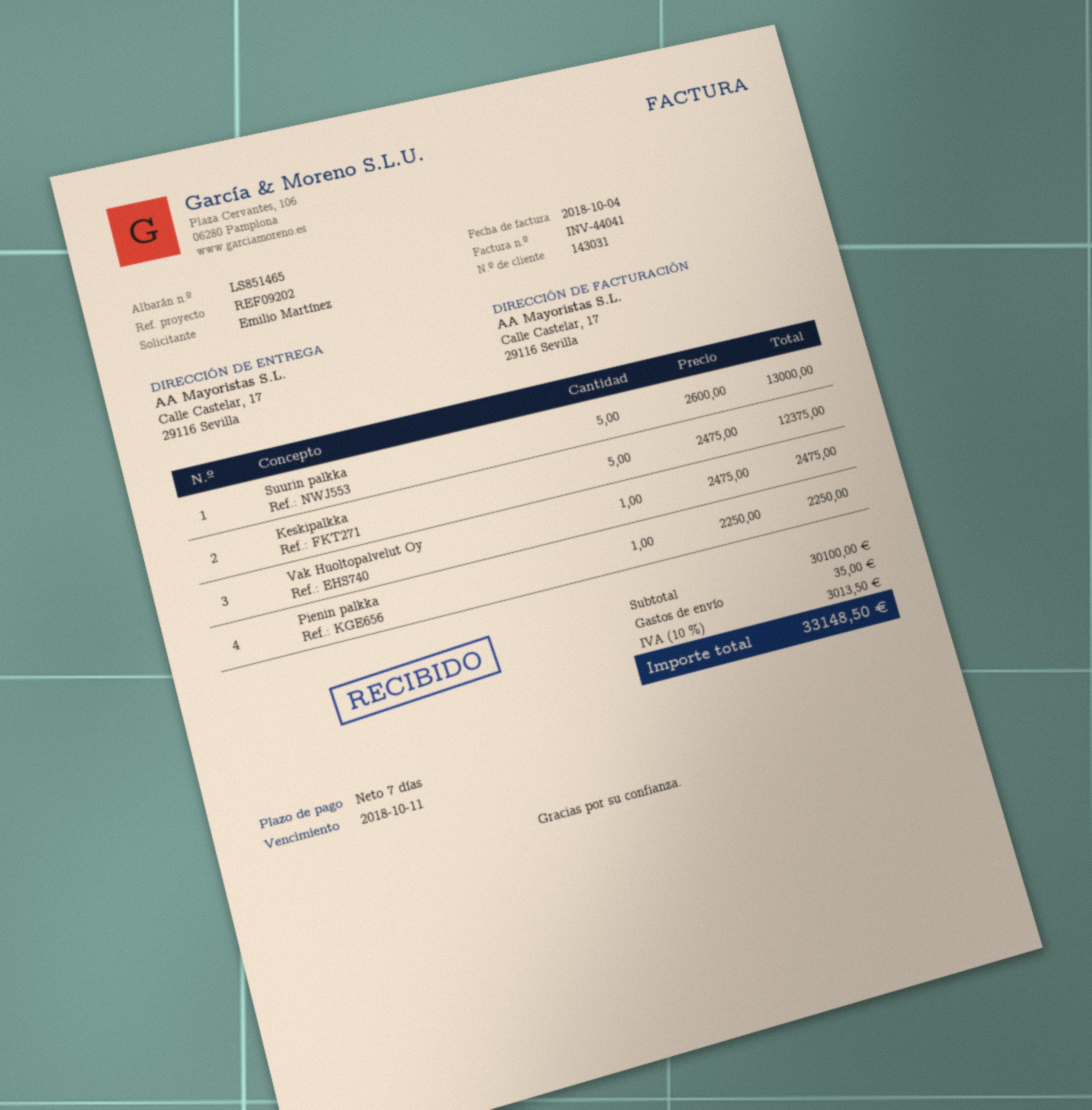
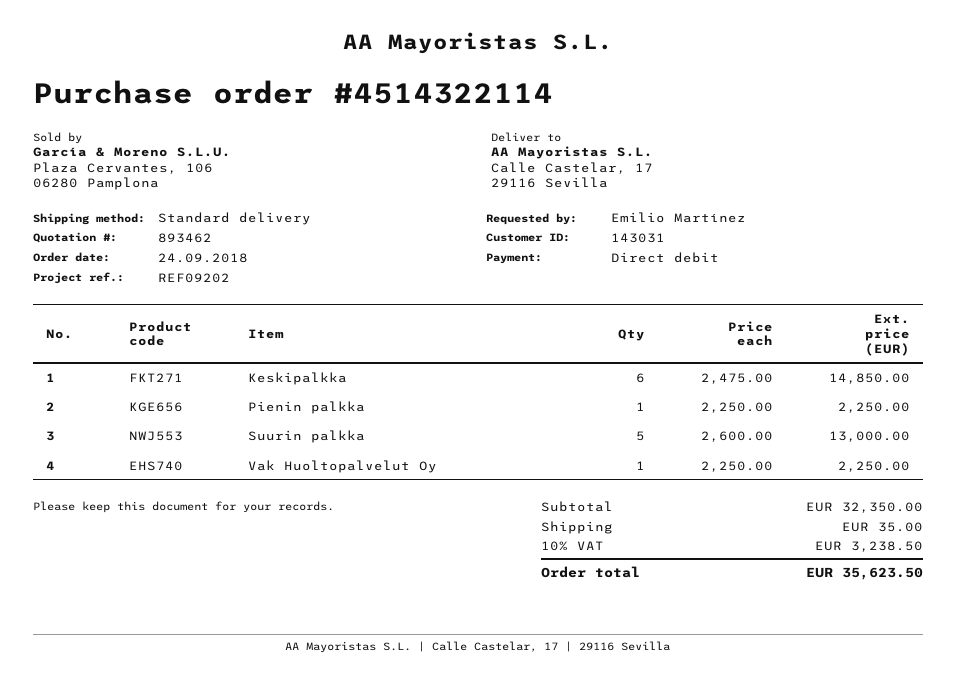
Keskipalkka: 5 x 2475.00 = 12375.00 -> 6 x 2475.00 = 14850.00
Vak Huoltopalvelut Oy: 1 x 2475.00 = 2475.00 -> 1 x 2250.00 = 2250.00
subtotal: 30100.00 -> 32350.00
tax: 10% = 3013.50 -> 10% = 3238.50
total: 33148.50 -> 35623.50

